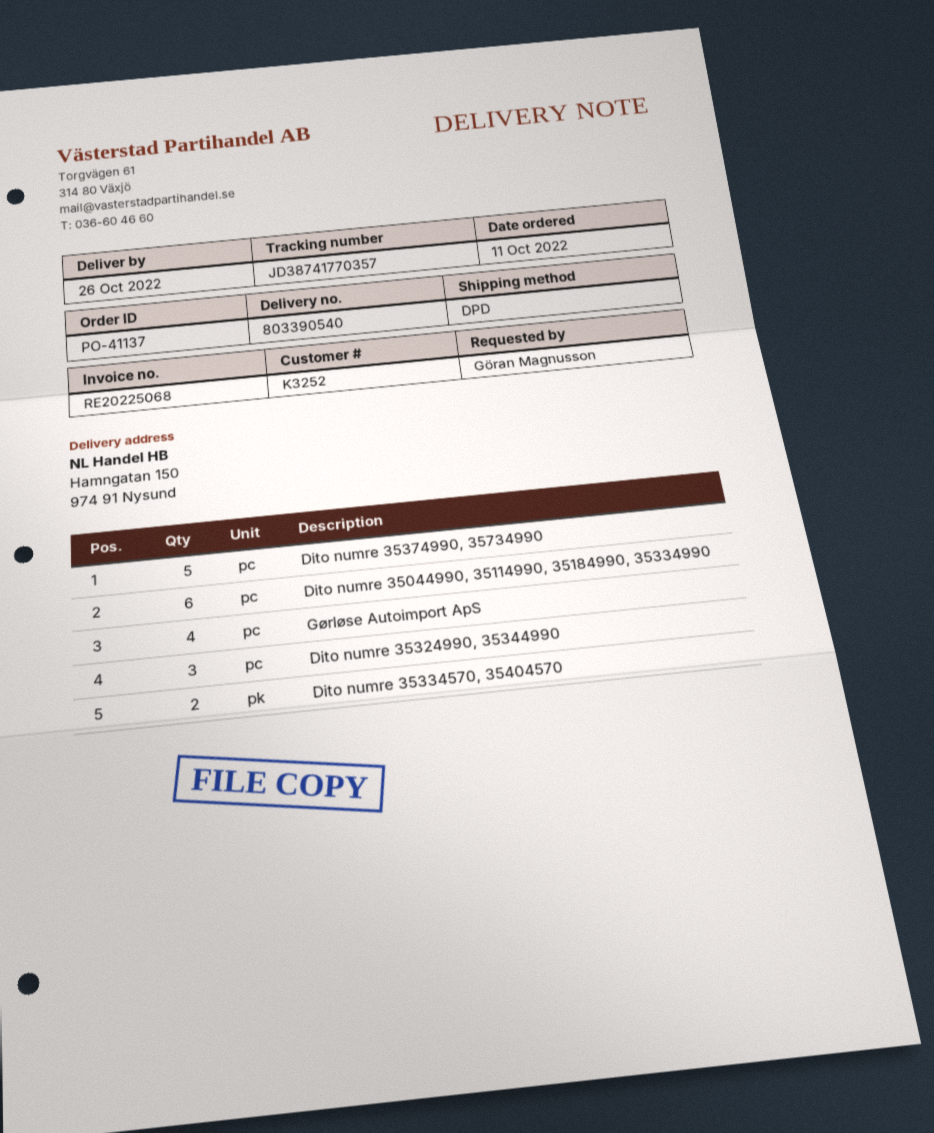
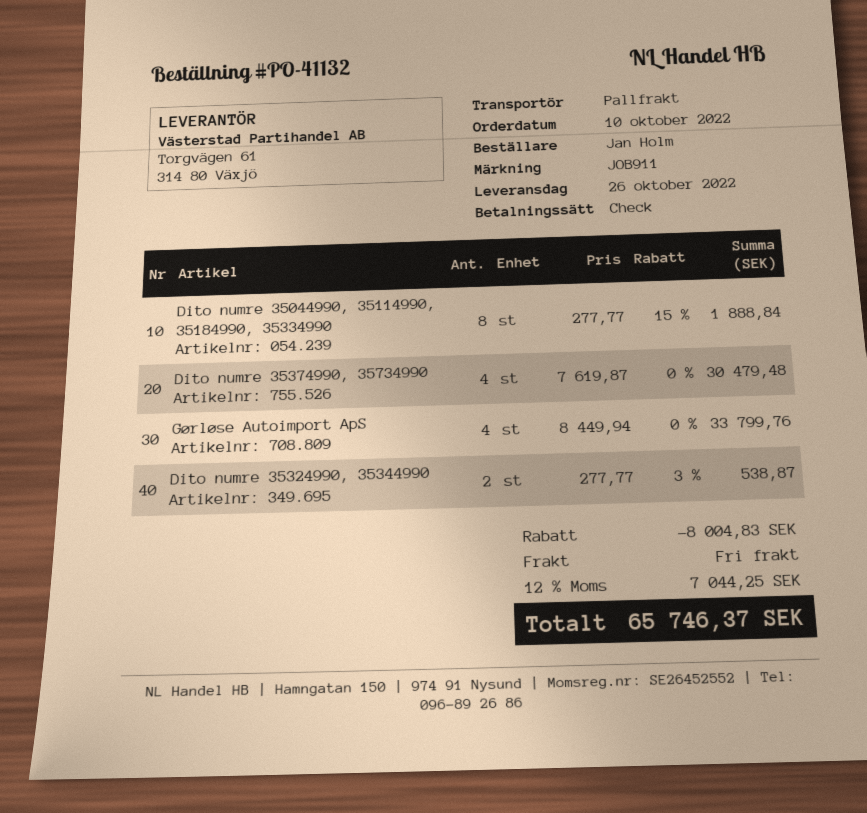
order number: PO-41137 -> PO-41132
order date: 2022-10-11 -> 2022-10-10
ordered by: Göran Magnusson -> Jan Holm
shipping method: DPD -> pallet freight
Dito numre 35374990, 35734990: 5 -> 4
Dito numre 35044990, 35114990, 35184990, 35334990: 6 -> 8
Dito numre 35324990, 35344990: 3 -> 2
Dito numre 35334570, 35404570: 2 -> none

